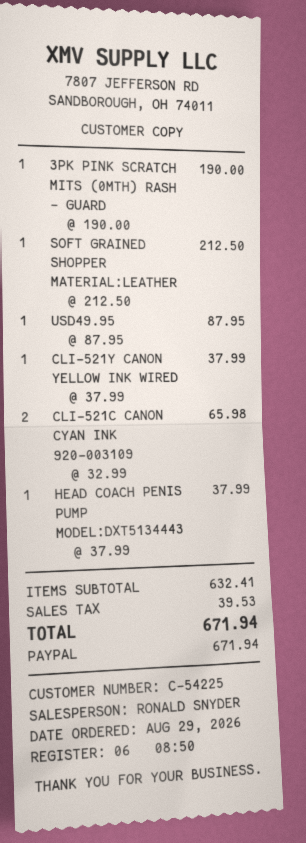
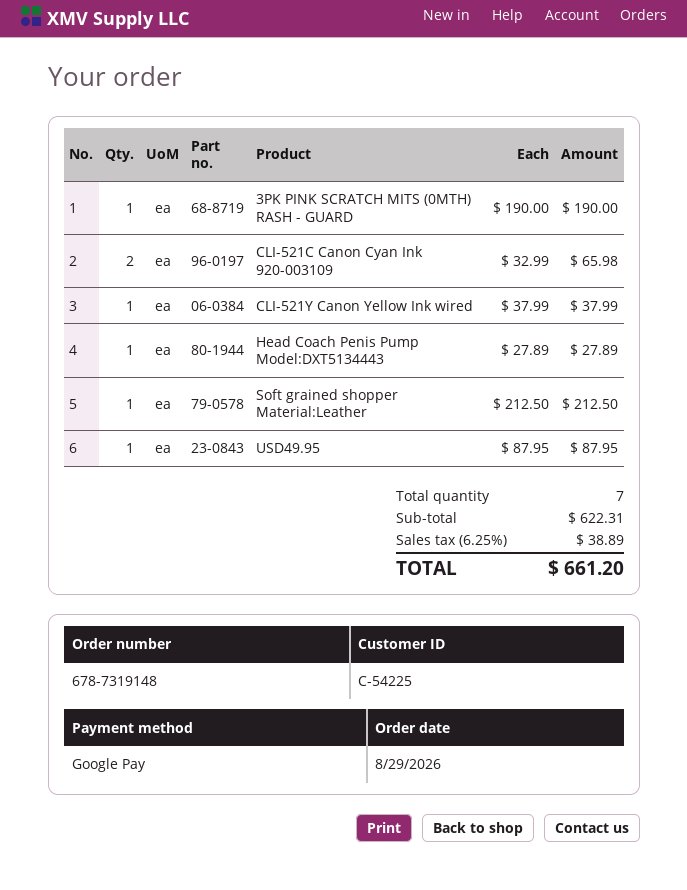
payment method: PayPal -> Google Pay
HEAD COACH PENIS PUMP MODEL:DXT5134443: 1 x 37.99 = 37.99 -> 1 x 27.89 = 27.89
subtotal: 632.41 -> 622.31
tax: 39.53 -> 38.89
total: 671.94 -> 661.20

